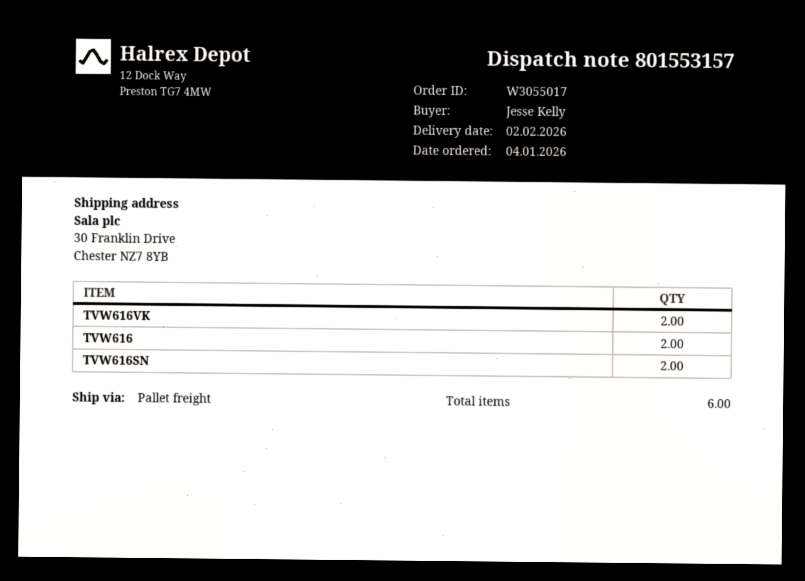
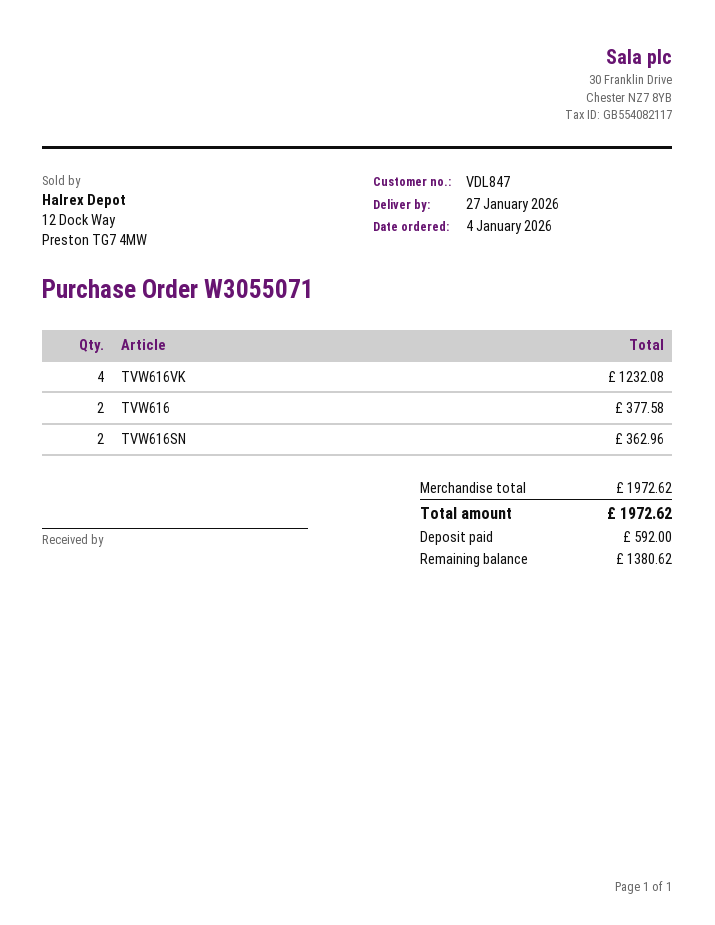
order number: W3055017 -> W3055071
delivery date: 2026-02-02 -> 2026-01-27
TVW616VK: 2 -> 4

